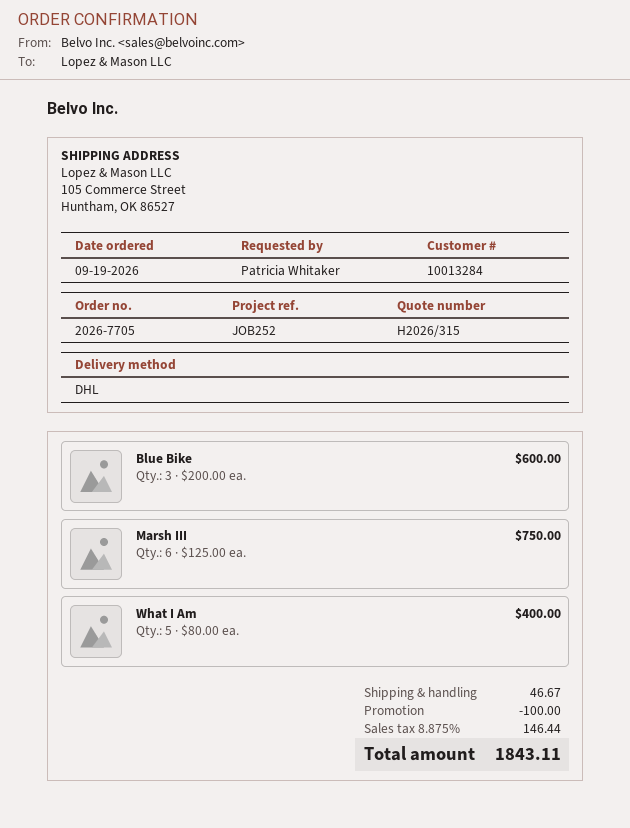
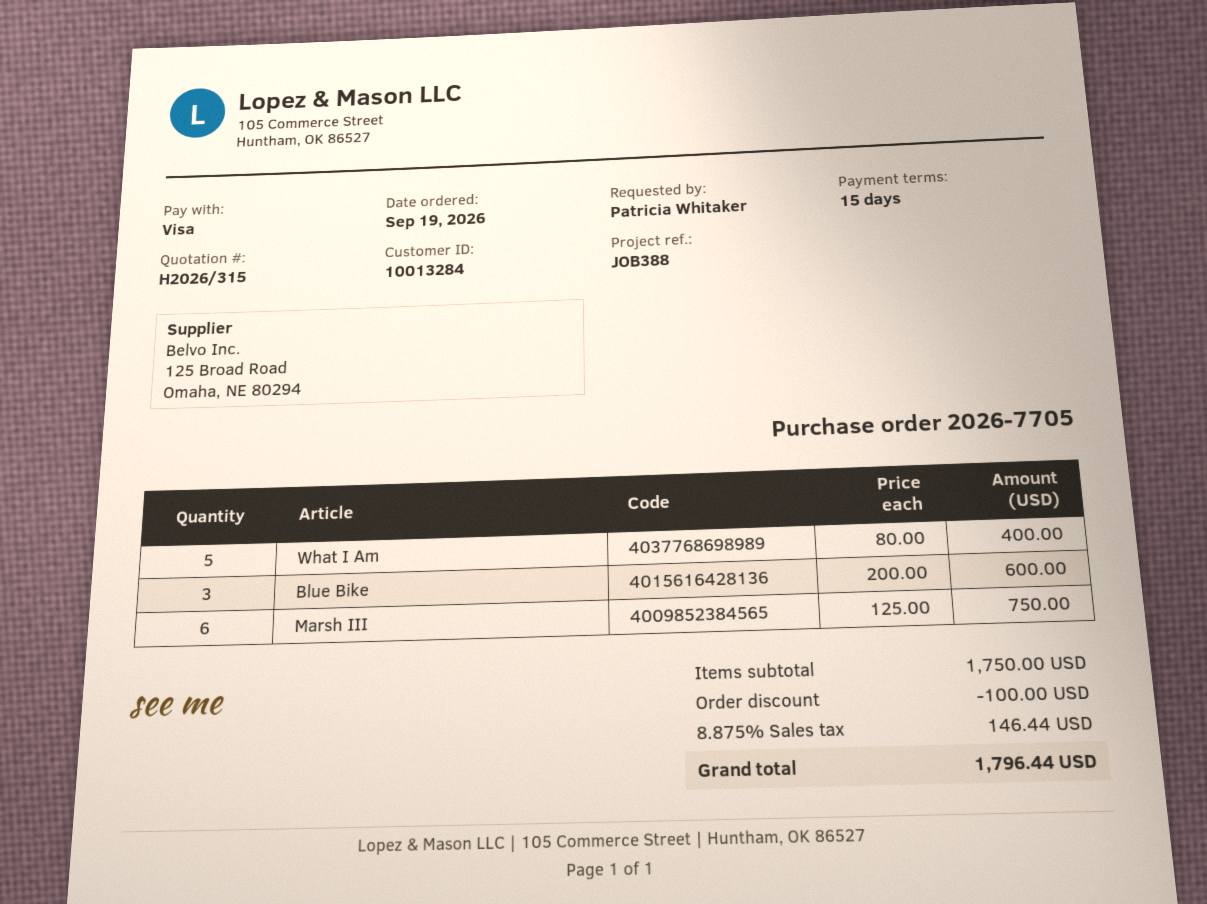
reference: JOB252 -> JOB388
shipping: 46.67 -> none
total: 1843.11 -> 1796.44

